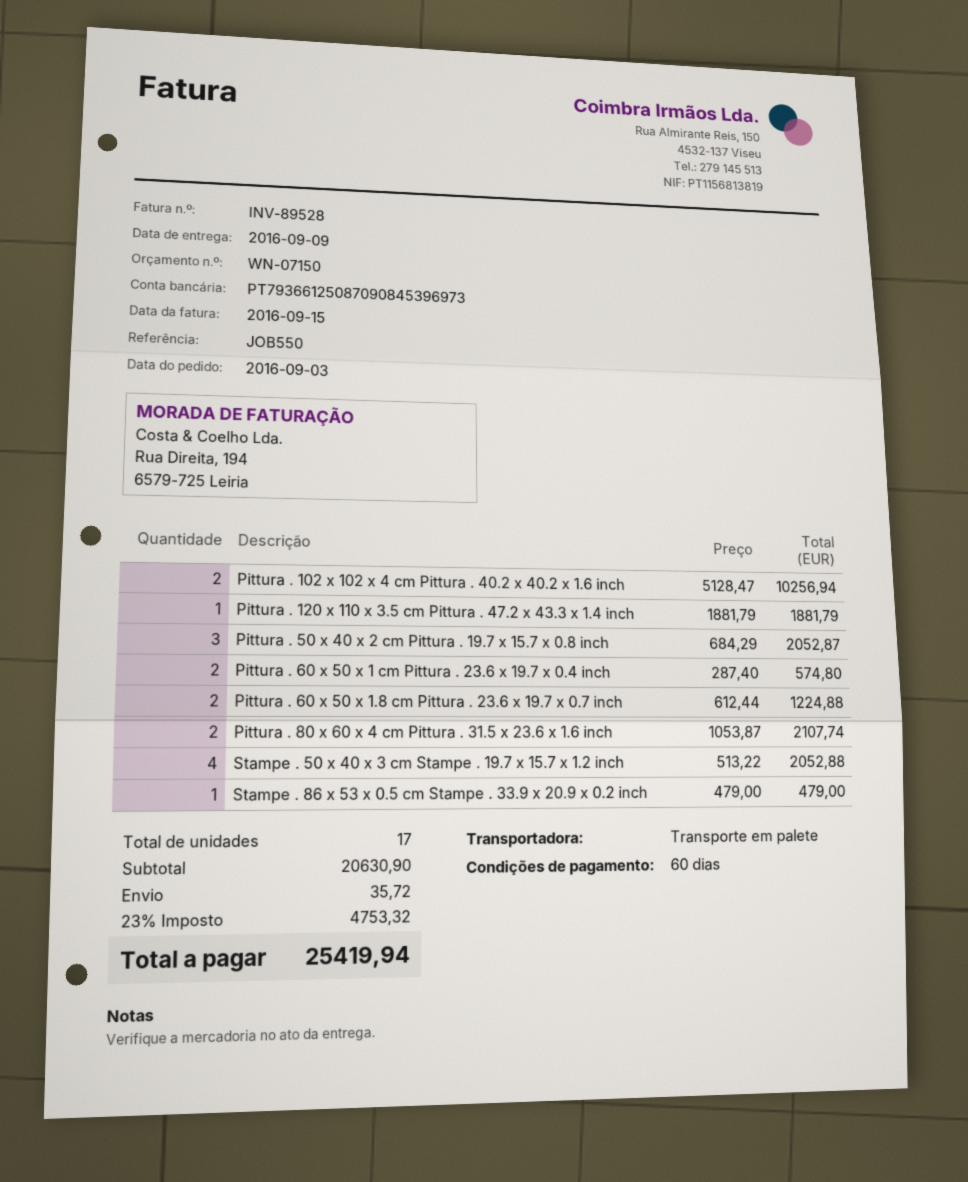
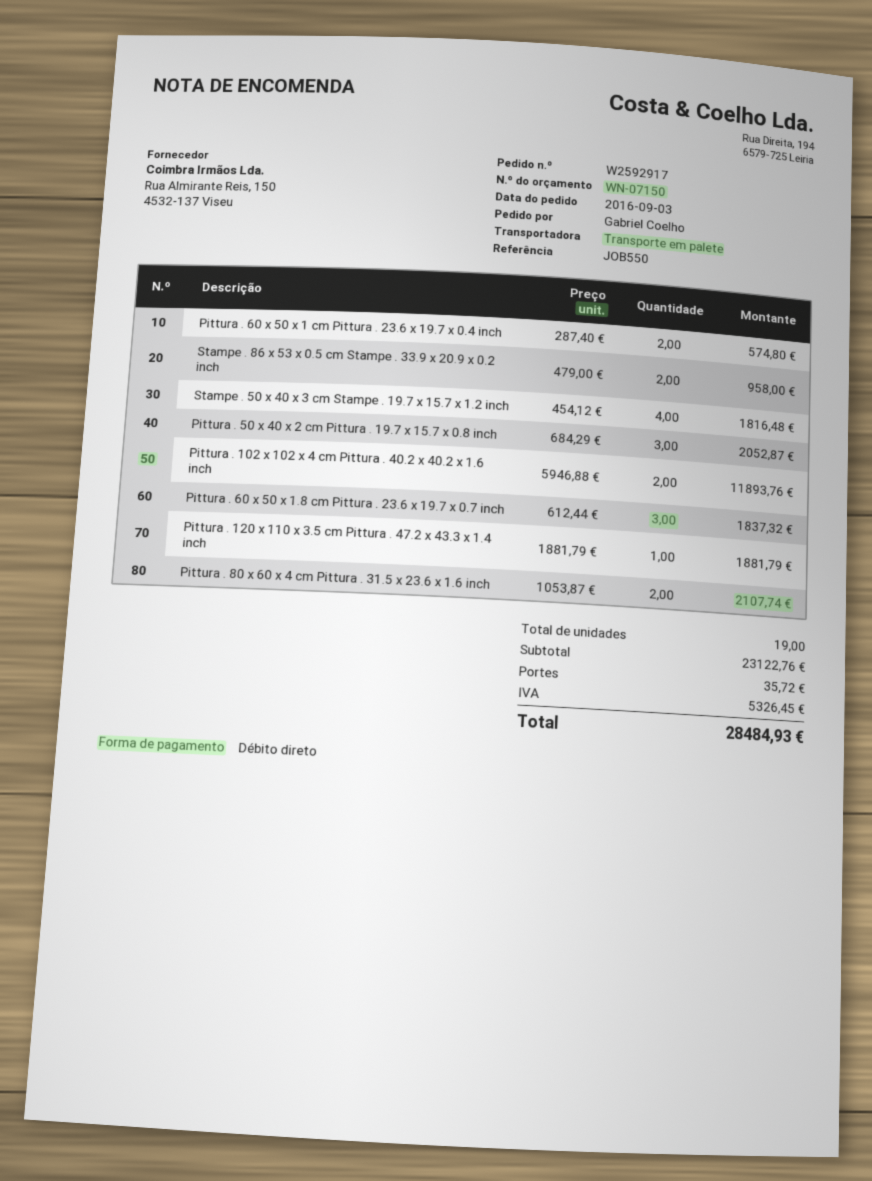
Pittura . 102 x 102 x 4 cm Pittura . 40.2 x 40.2 x 1.6 inch: 2 x 5128.47 = 10256.94 -> 2 x 5946.88 = 11893.76
Pittura . 60 x 50 x 1.8 cm Pittura . 23.6 x 19.7 x 0.7 inch: 2 x 612.44 = 1224.88 -> 3 x 612.44 = 1837.32
Stampe . 50 x 40 x 3 cm Stampe . 19.7 x 15.7 x 1.2 inch: 4 x 513.22 = 2052.88 -> 4 x 454.12 = 1816.48
Stampe . 86 x 53 x 0.5 cm Stampe . 33.9 x 20.9 x 0.2 inch: 1 x 479.00 = 479.00 -> 2 x 479.00 = 958.00
total quantity: 17 -> 19
subtotal: 20630.90 -> 23122.76
tax: 4753.32 -> 5326.45
total: 25419.94 -> 28484.93

